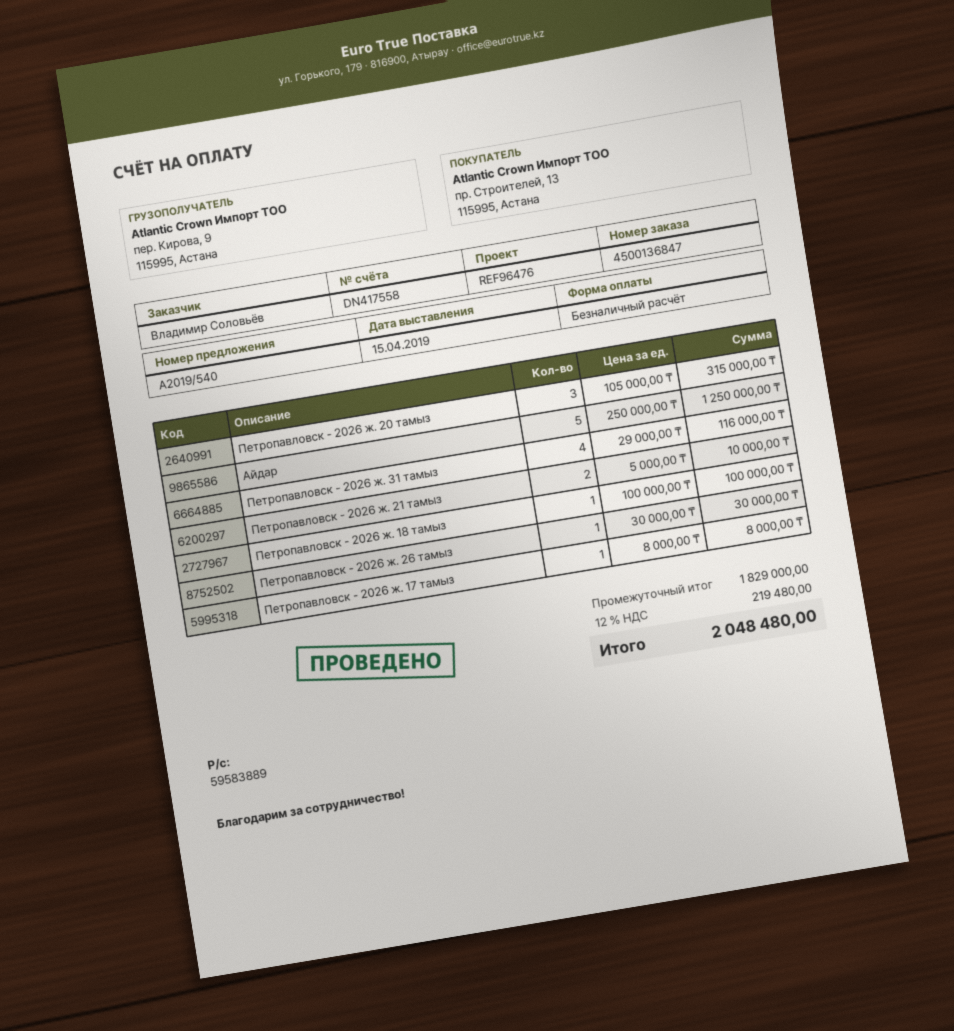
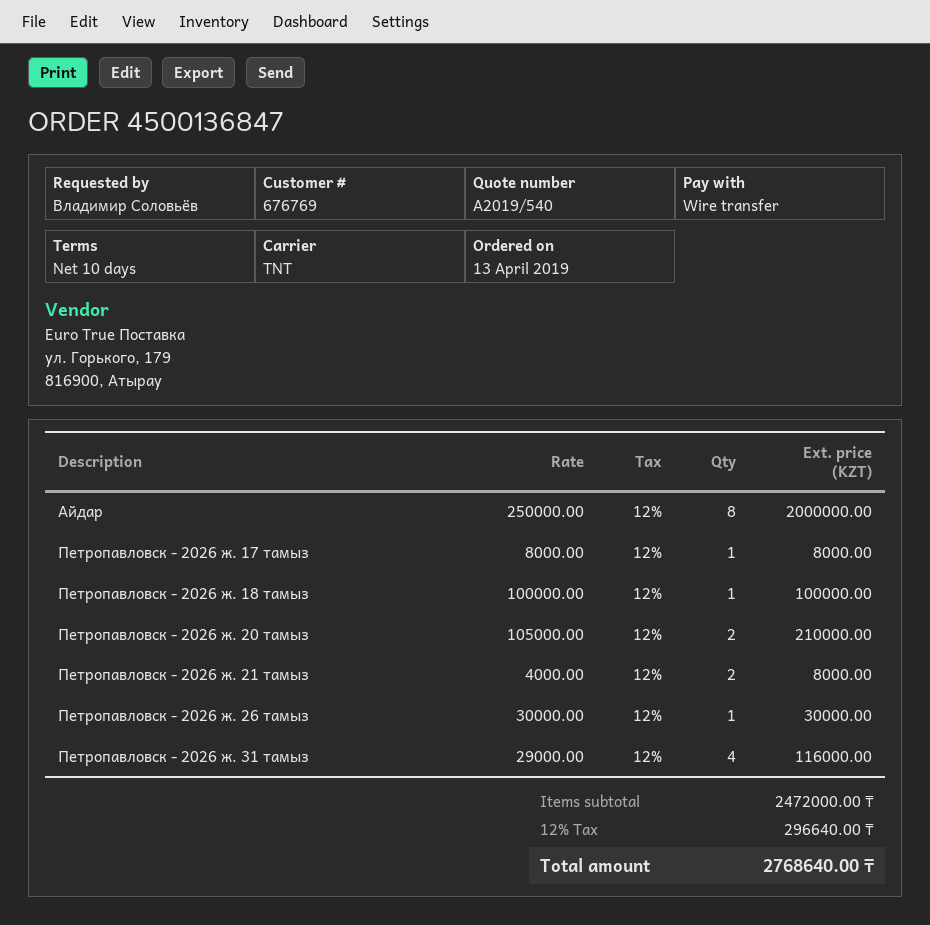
Петропавловск - 2026 ж. 20 тамыз: 3 x 105000.00 = 315000.00 -> 2 x 105000.00 = 210000.00
Айдар: 5 x 250000.00 = 1250000.00 -> 8 x 250000.00 = 2000000.00
Петропавловск - 2026 ж. 21 тамыз: 2 x 5000.00 = 10000.00 -> 2 x 4000.00 = 8000.00
subtotal: 1829000.00 -> 2472000.00
tax: 12% = 219480.00 -> 12% = 296640.00
total: 2048480.00 -> 2768640.00

